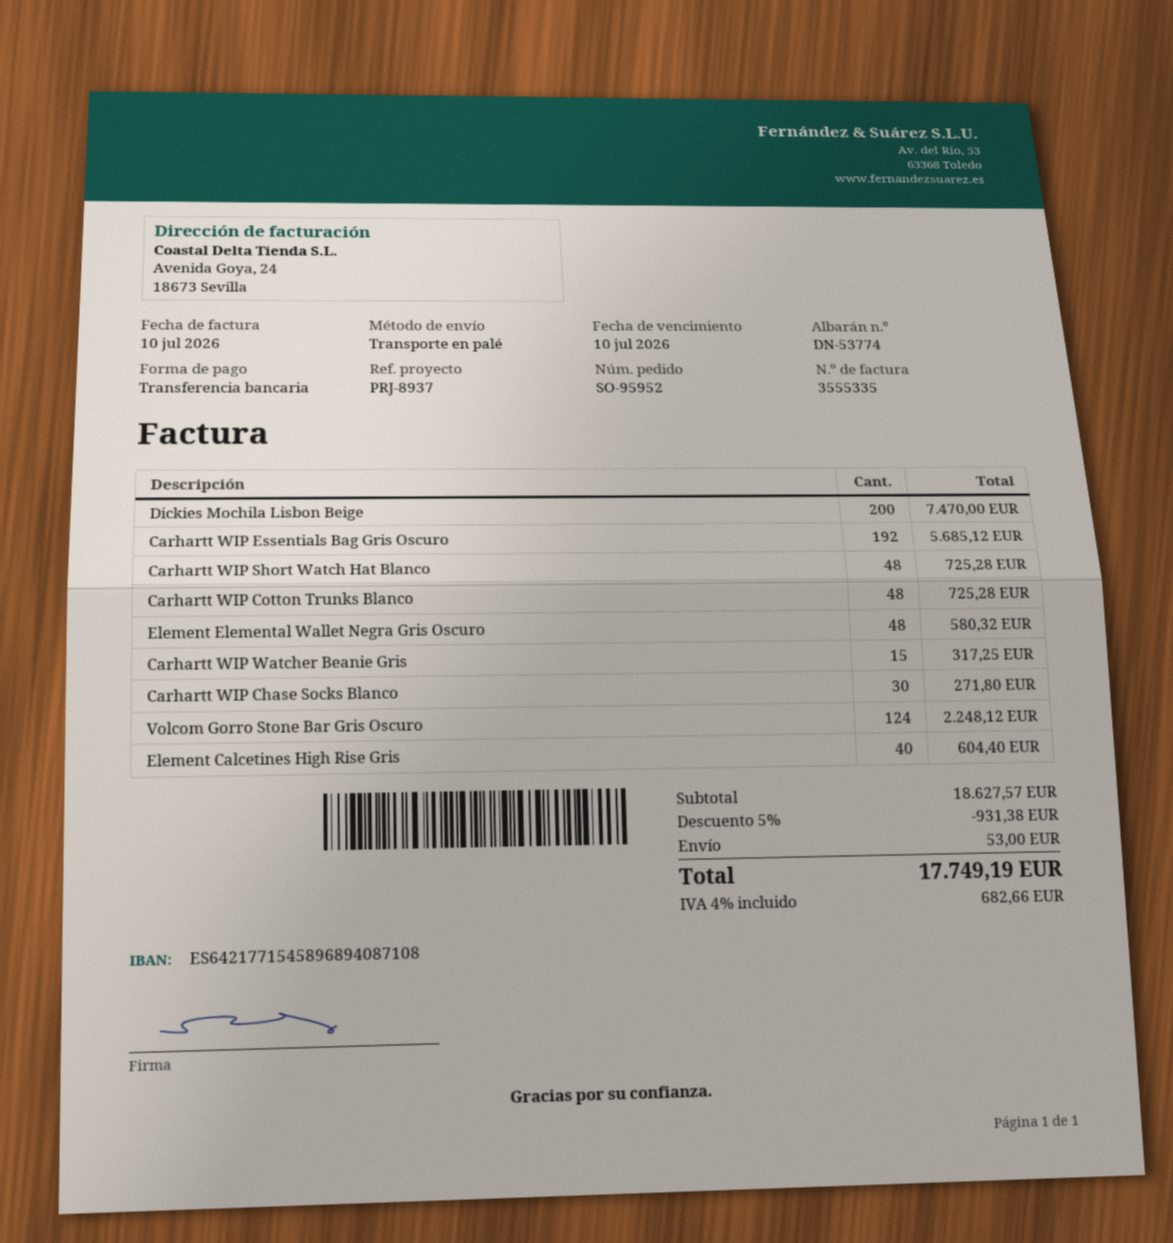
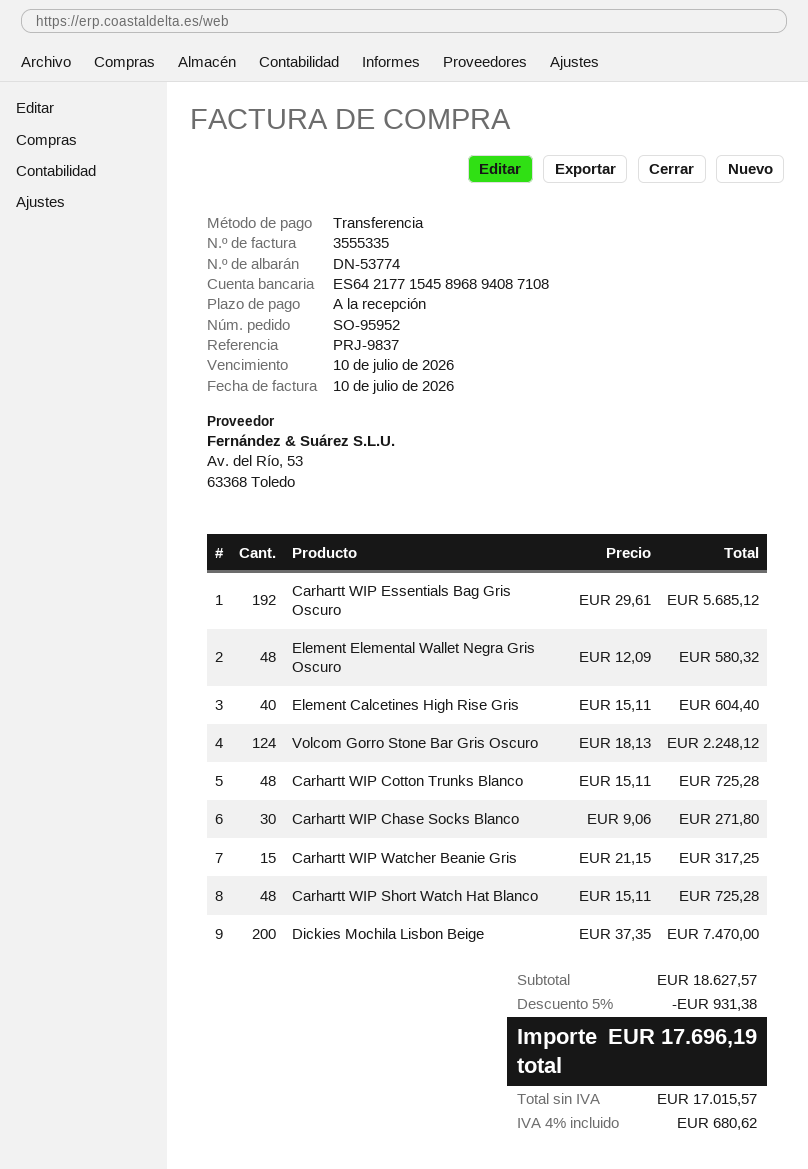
reference: PRJ-8937 -> PRJ-9837
shipping: 53.00 -> none
tax: 4% = 682.66 -> 4% = 680.62
total: 17749.19 -> 17696.19

